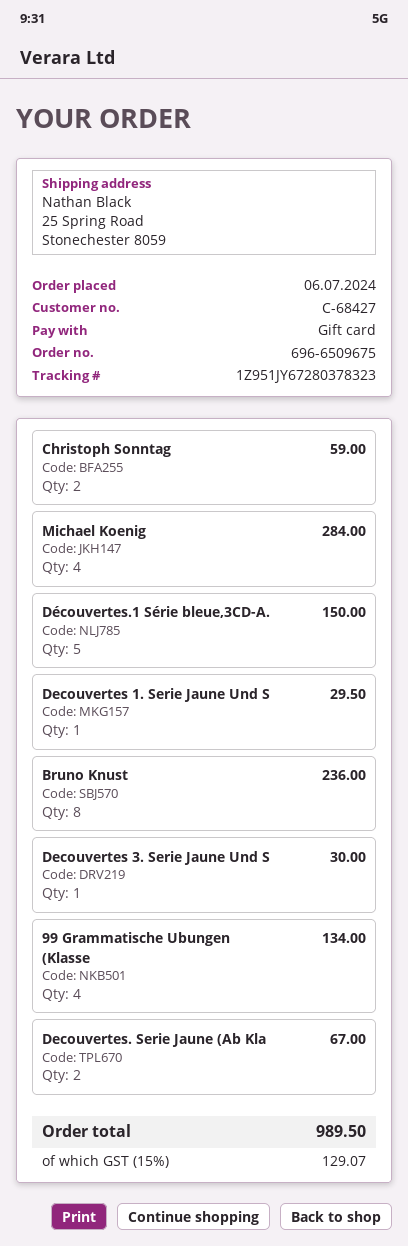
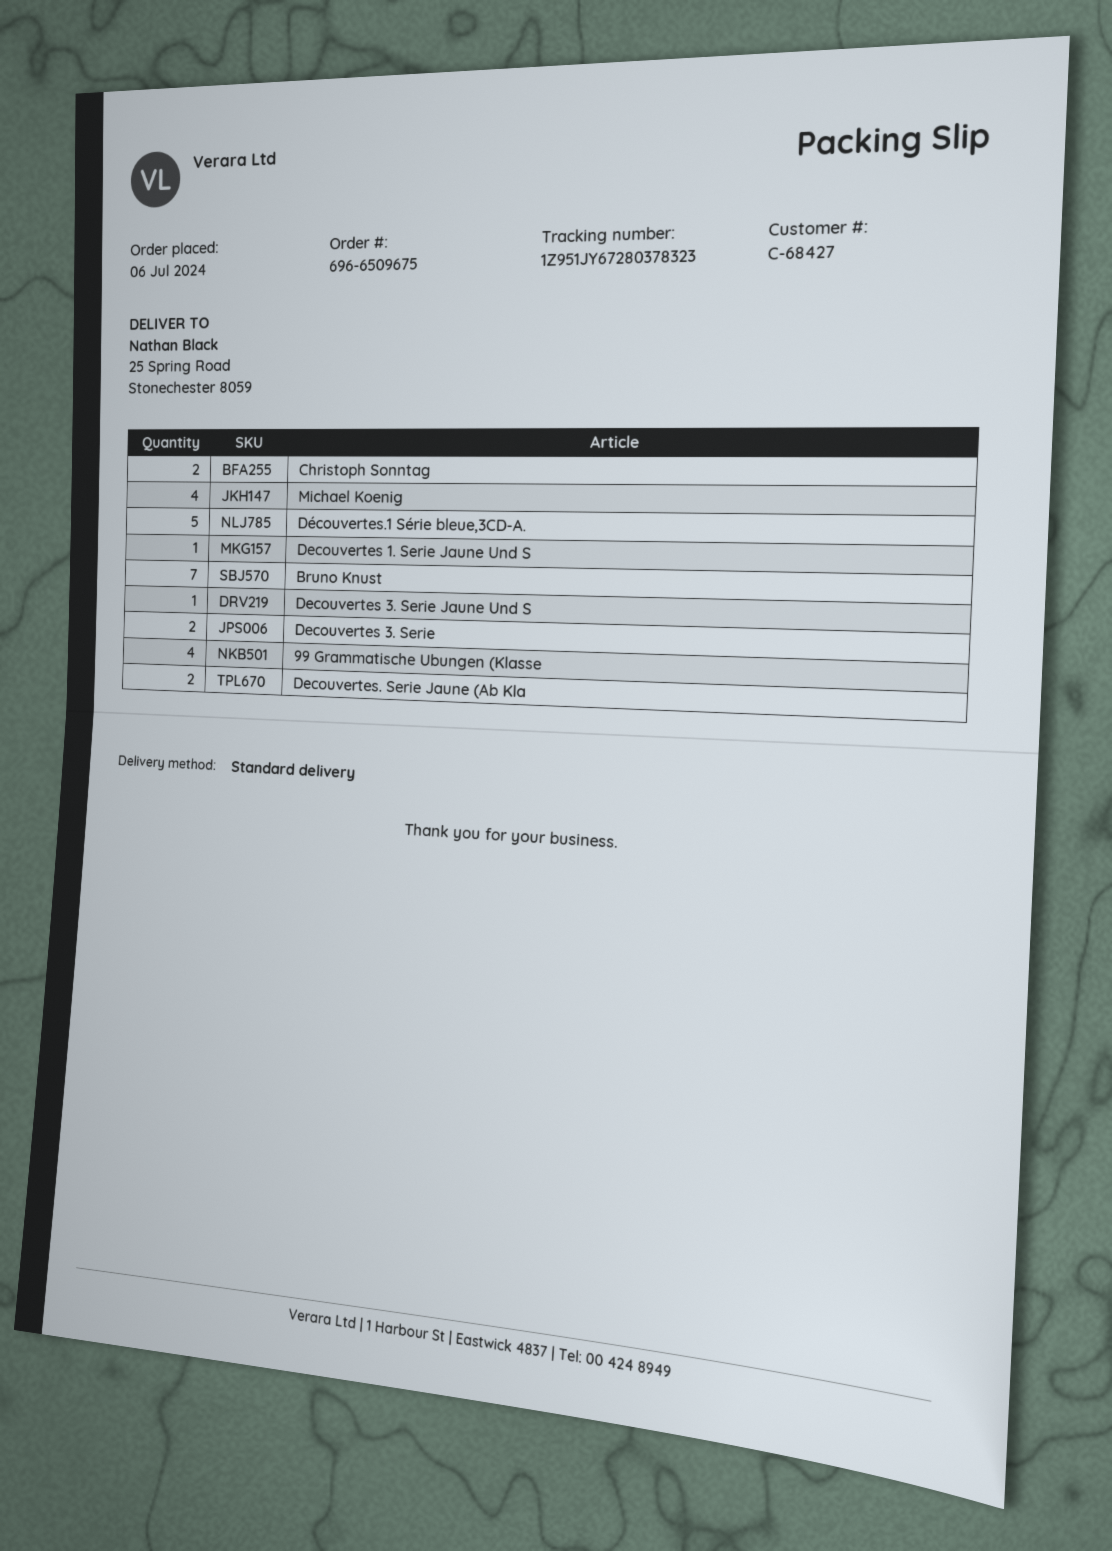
Bruno Knust: 8 -> 7
Decouvertes 3. Serie: none -> 2

